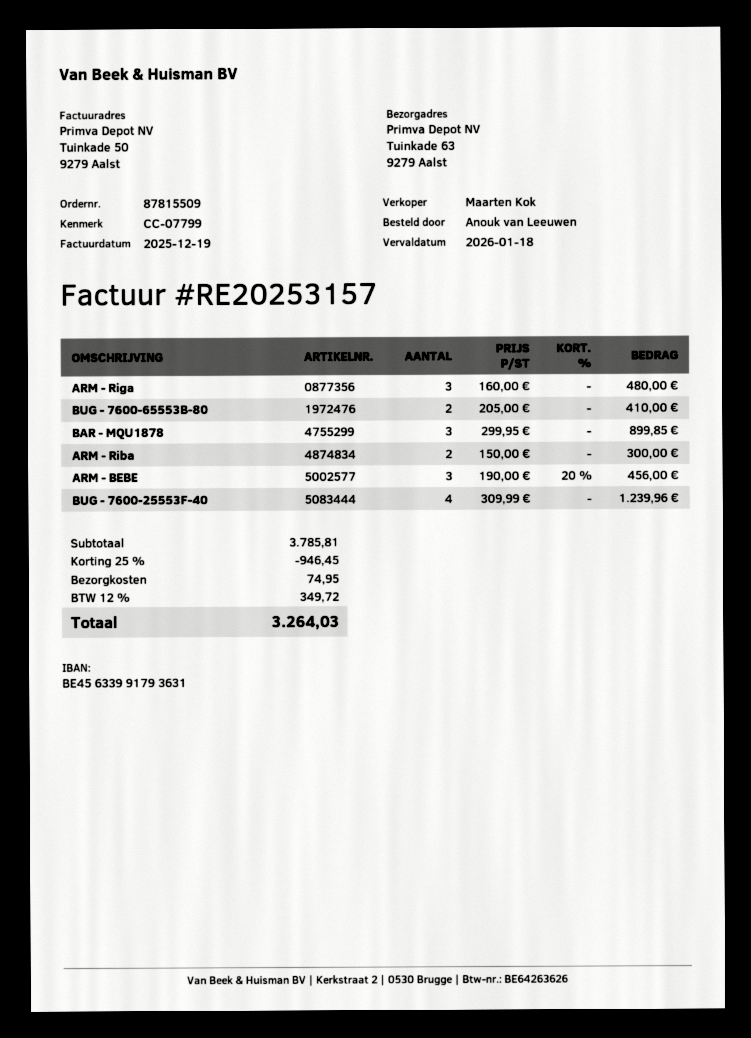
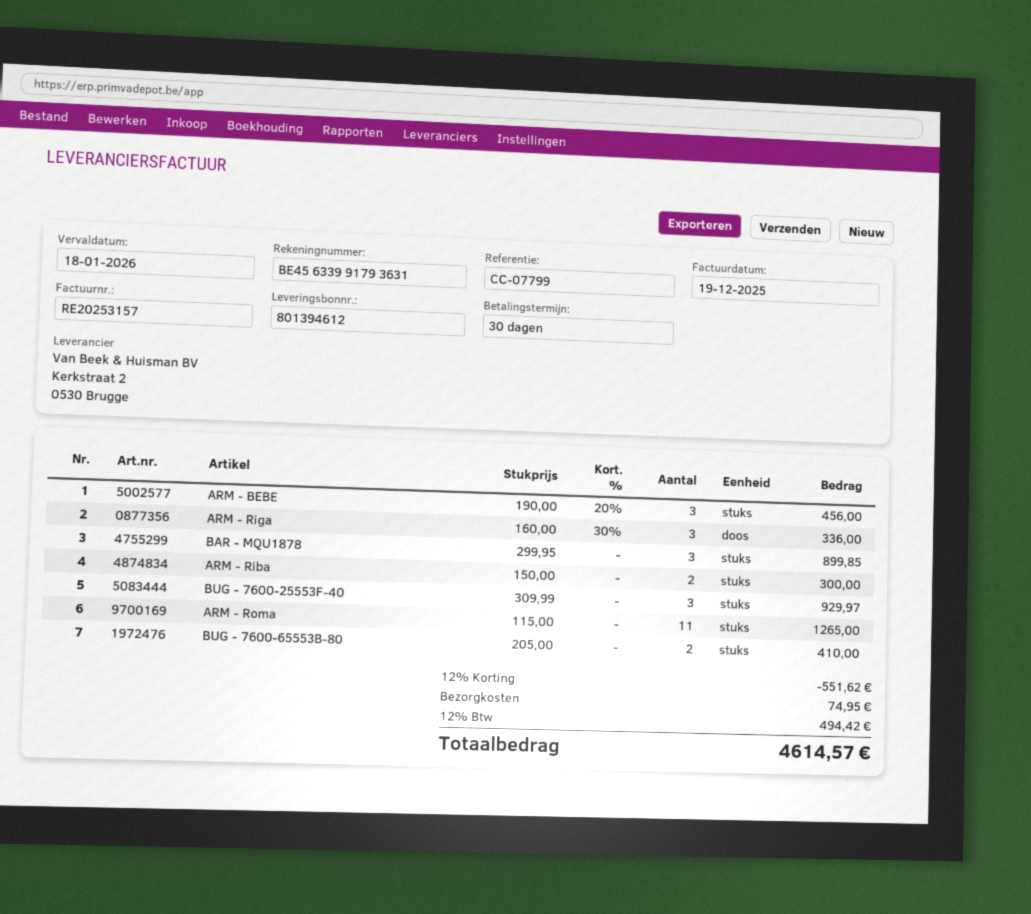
ARM - Riga: 3 x 160.00 = 480.00 -> 3 x 160.00 - 30% = 336.00
BUG - 7600-25553F-40: 4 x 309.99 = 1239.96 -> 3 x 309.99 = 929.97
ARM - Roma: none -> 11 x 115.00 = 1265.00
discount: 25% = 946.45 -> 12% = 551.62
tax: 12% = 349.72 -> 12% = 494.42
total: 3264.03 -> 4614.57

